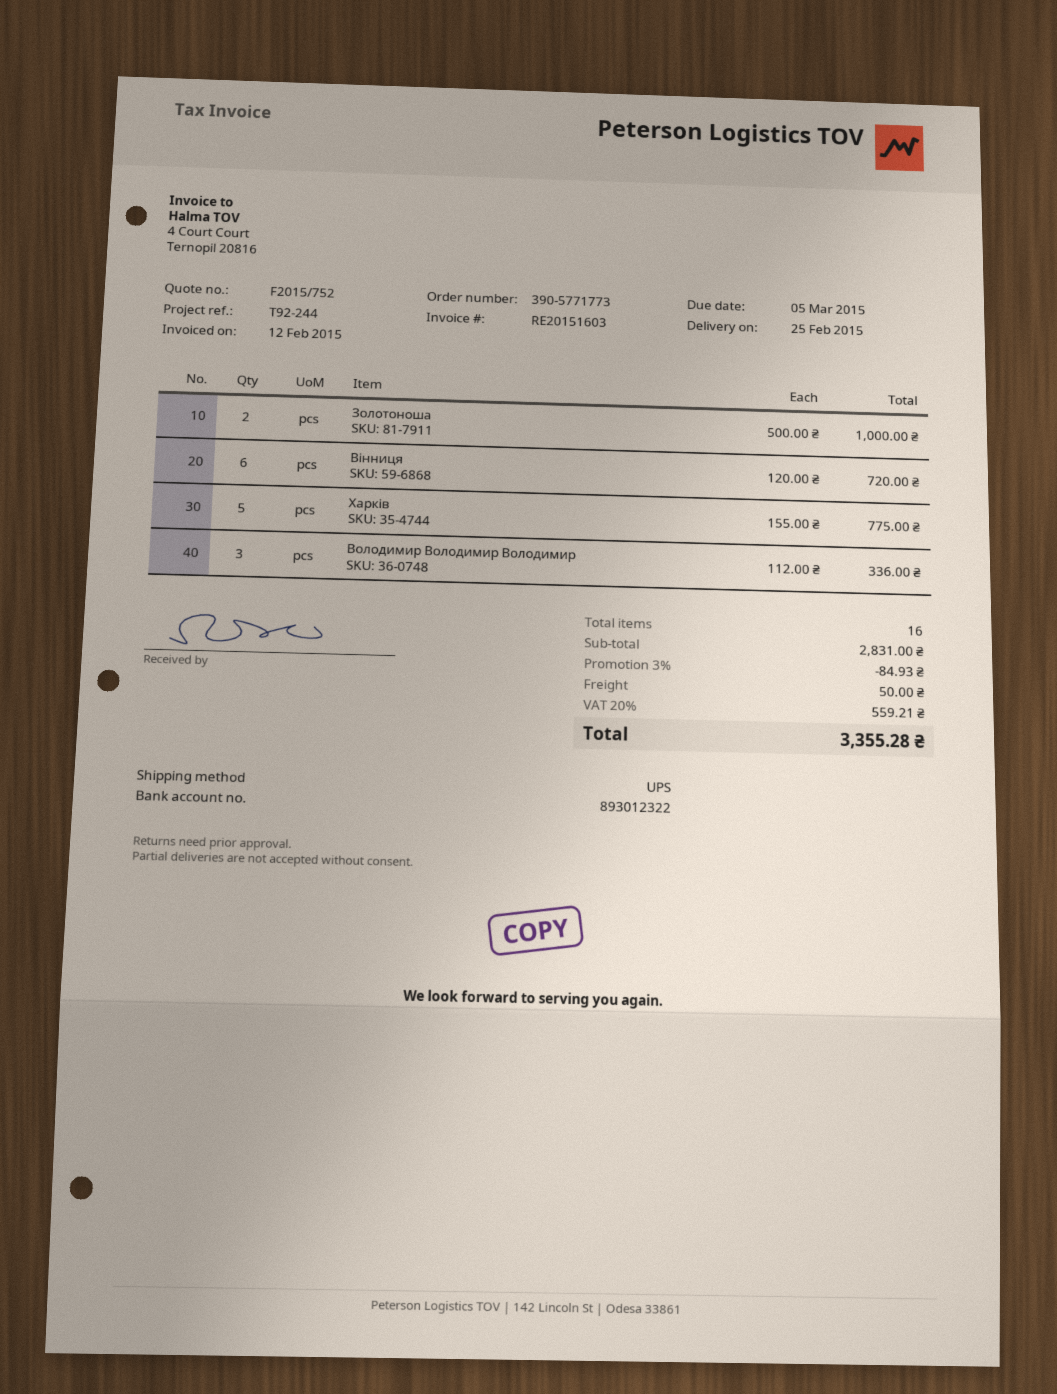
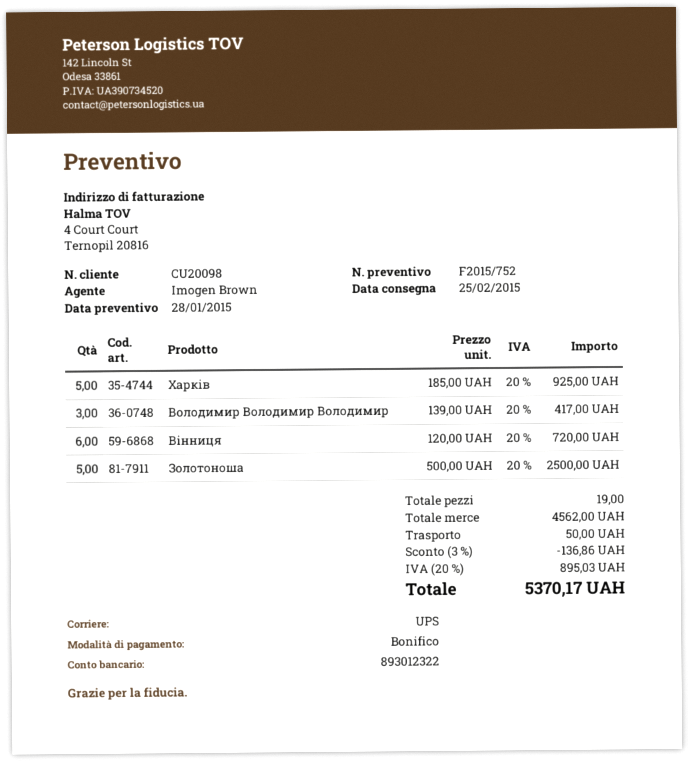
Золотоноша: 2 x 500.00 = 1000.00 -> 5 x 500.00 = 2500.00
Харків: 5 x 155.00 = 775.00 -> 5 x 185.00 = 925.00
Володимир Володимир Володимир: 3 x 112.00 = 336.00 -> 3 x 139.00 = 417.00
total quantity: 16 -> 19
subtotal: 2831.00 -> 4562.00
discount: 3% = 84.93 -> 3% = 136.86
tax: 20% = 559.21 -> 20% = 895.03
total: 3355.28 -> 5370.17

